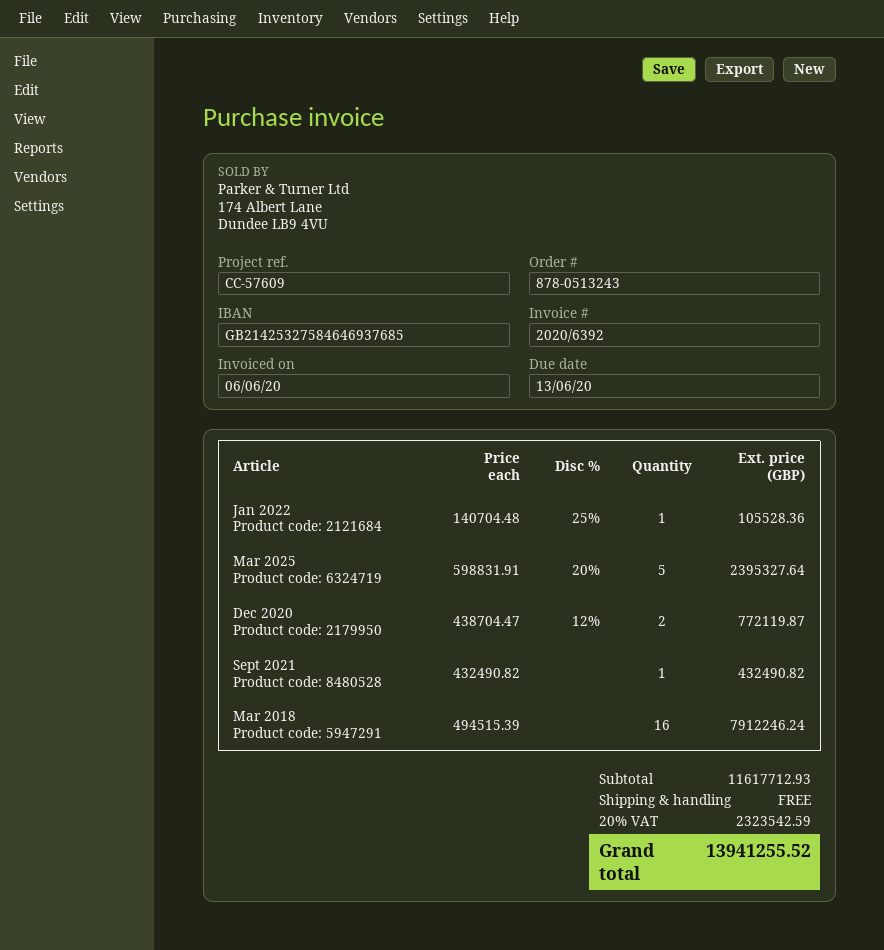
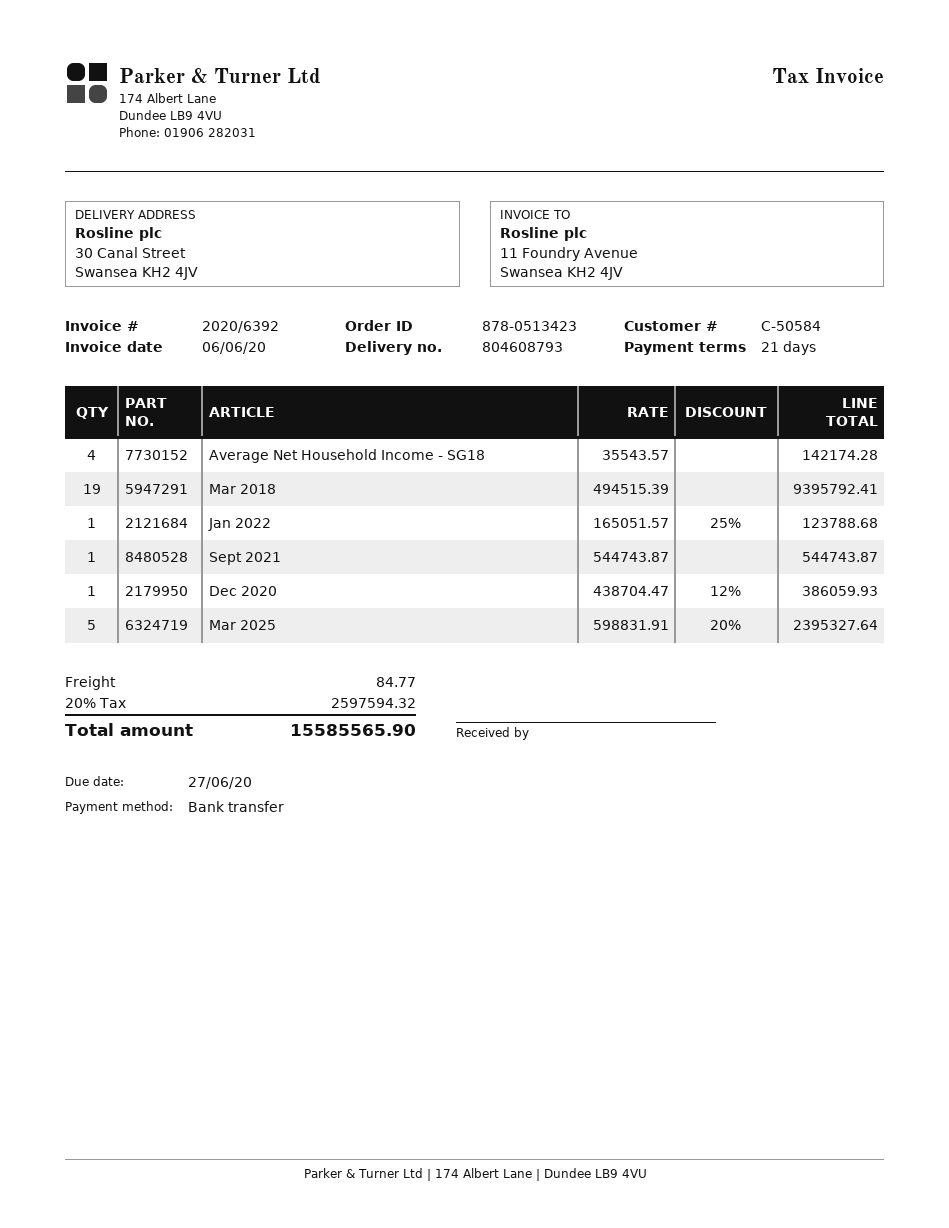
order number: 878-0513243 -> 878-0513423
due date: 2020-06-13 -> 2020-06-27
Jan 2022: 1 x 140704.48 - 25% = 105528.36 -> 1 x 165051.57 - 25% = 123788.68
Dec 2020: 2 x 438704.47 - 12% = 772119.87 -> 1 x 438704.47 - 12% = 386059.93
Sept 2021: 1 x 432490.82 = 432490.82 -> 1 x 544743.87 = 544743.87
Mar 2018: 16 x 494515.39 = 7912246.24 -> 19 x 494515.39 = 9395792.41
Average Net Household Income - SG18: none -> 4 x 35543.57 = 142174.28
shipping: 0.00 -> 84.77
tax: 20% = 2323542.59 -> 20% = 2597594.32
total: 13941255.52 -> 15585565.90

